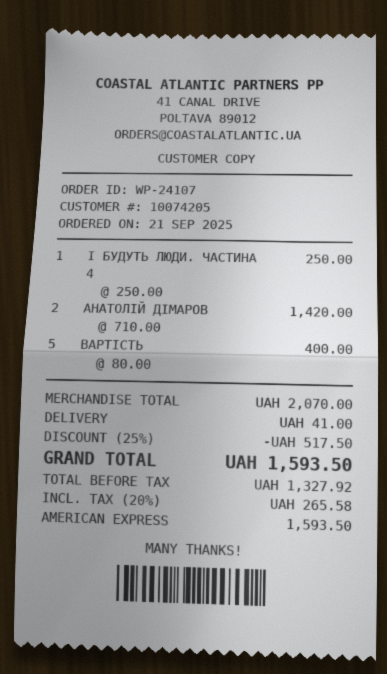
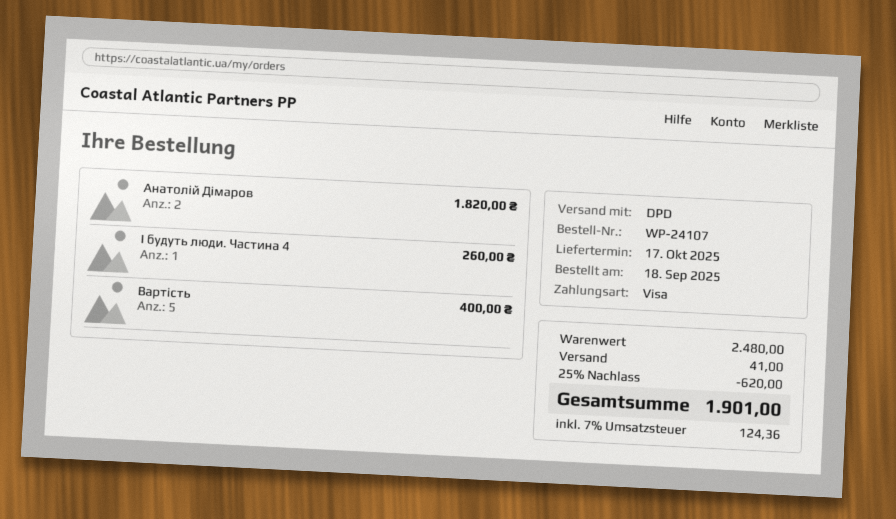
order date: 2025-09-21 -> 2025-09-18
payment method: American Express -> Visa
І БУДУТЬ ЛЮДИ. ЧАСТИНА 4: 1 for 250.00 -> 1 for 260.00
АНАТОЛІЙ ДІМАРОВ: 2 for 1420.00 -> 2 for 1820.00
subtotal: 2070.00 -> 2480.00
discount: 25% = 517.50 -> 25% = 620.00
tax: 20% = 265.58 -> 7% = 124.36
total: 1593.50 -> 1901.00

